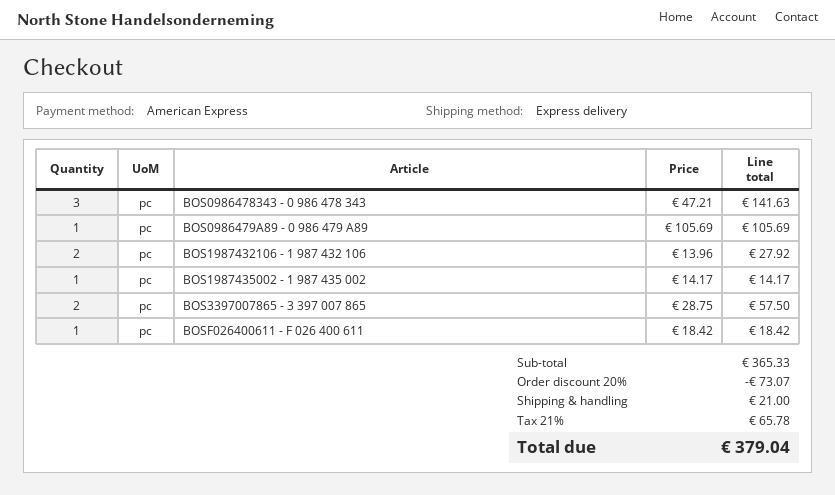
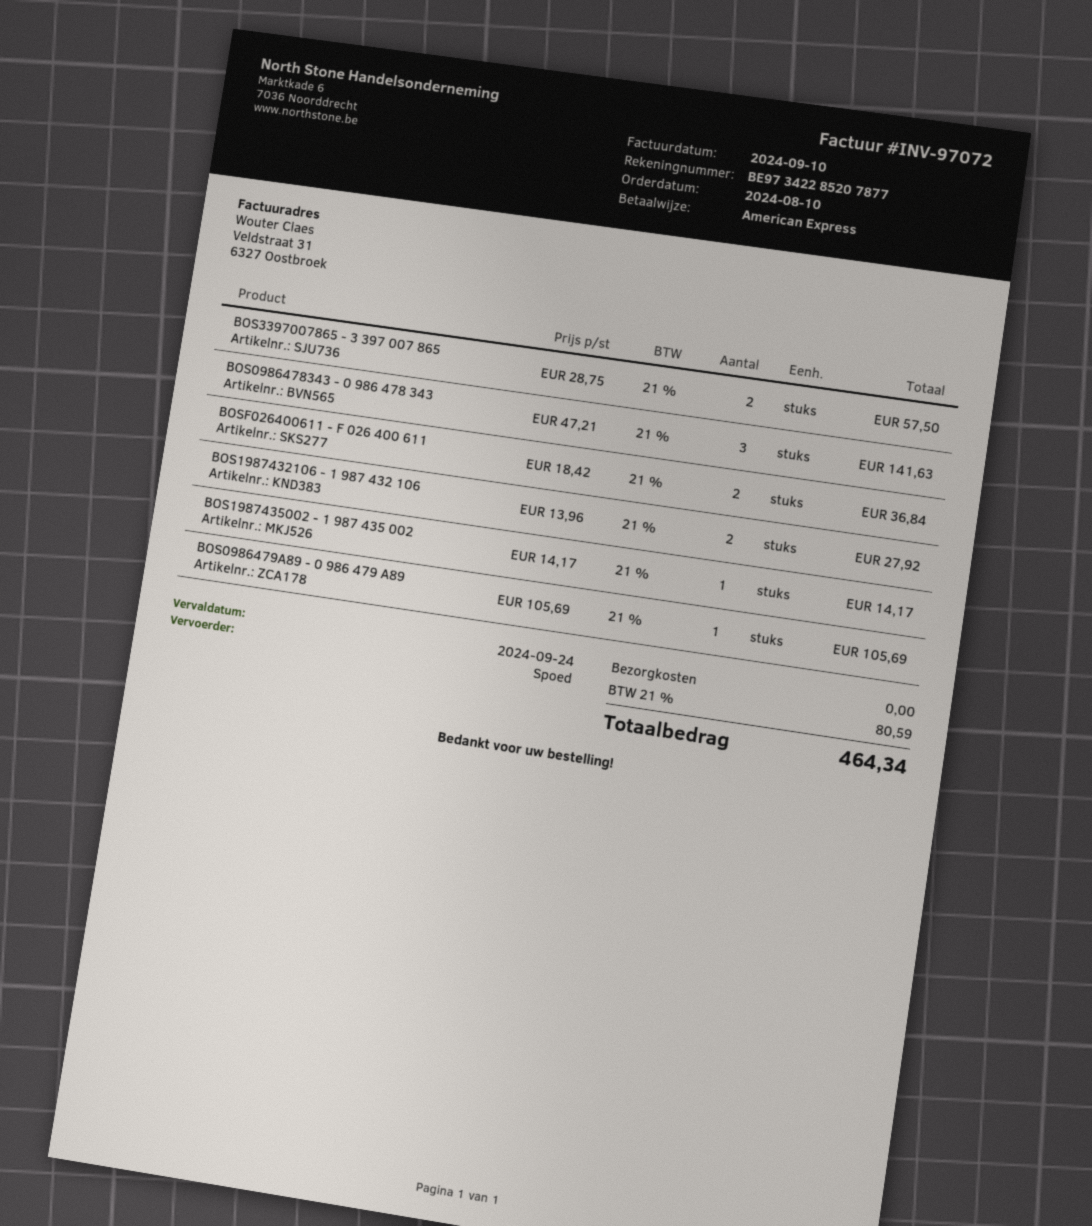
BOSF026400611 - F 026 400 611: 1 x 18.42 = 18.42 -> 2 x 18.42 = 36.84
discount: 20% = 73.07 -> none
shipping: 21.00 -> 0.00
tax: 21% = 65.78 -> 21% = 80.59
total: 379.04 -> 464.34

